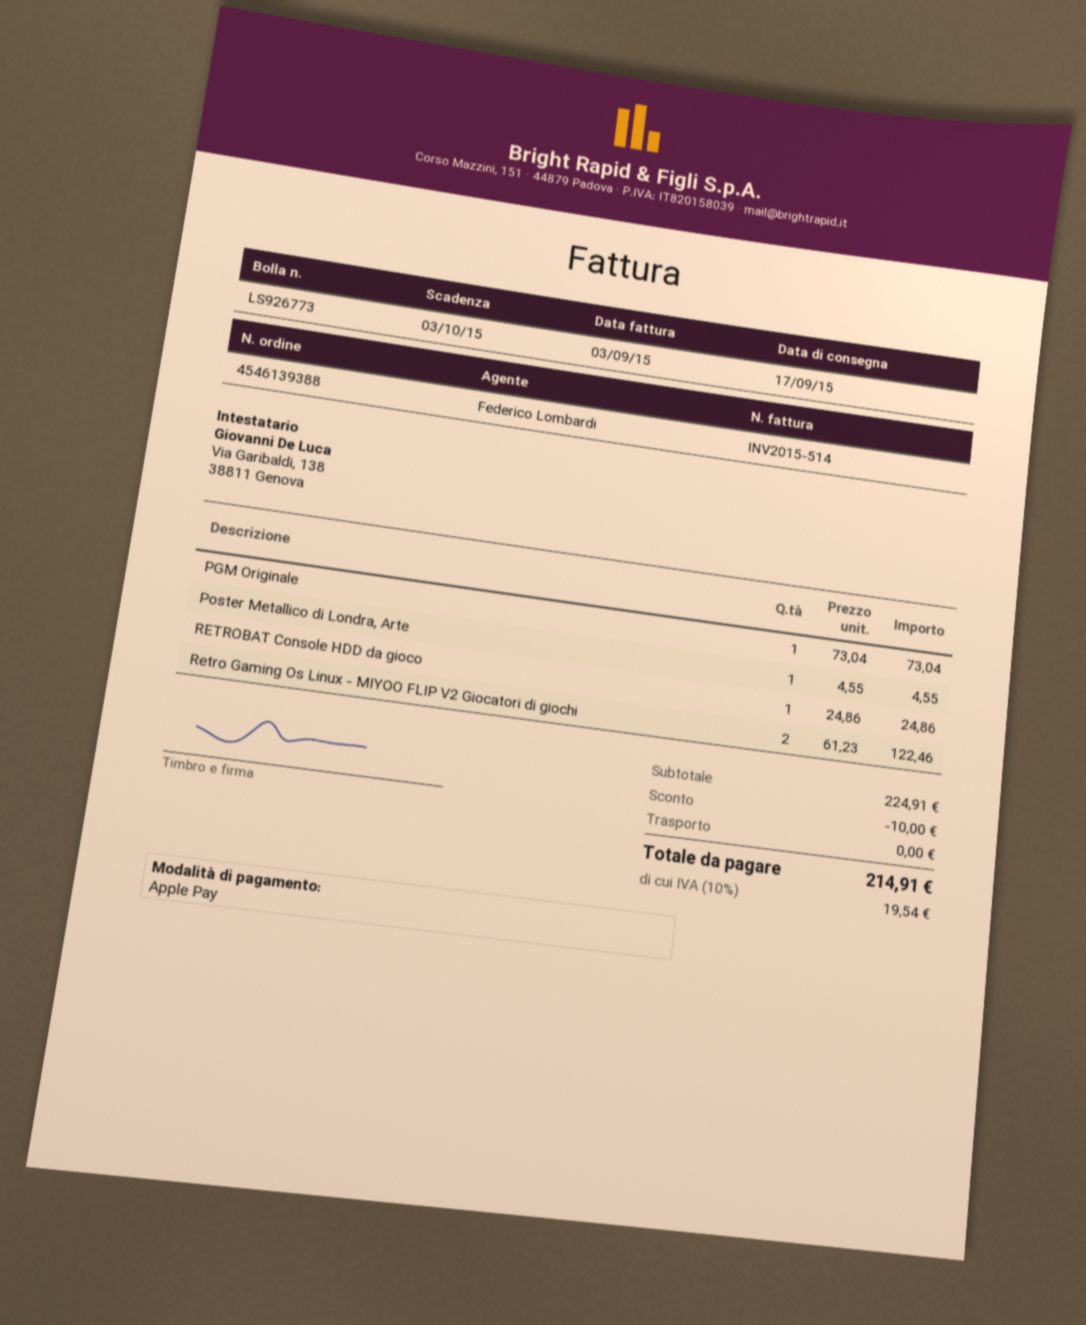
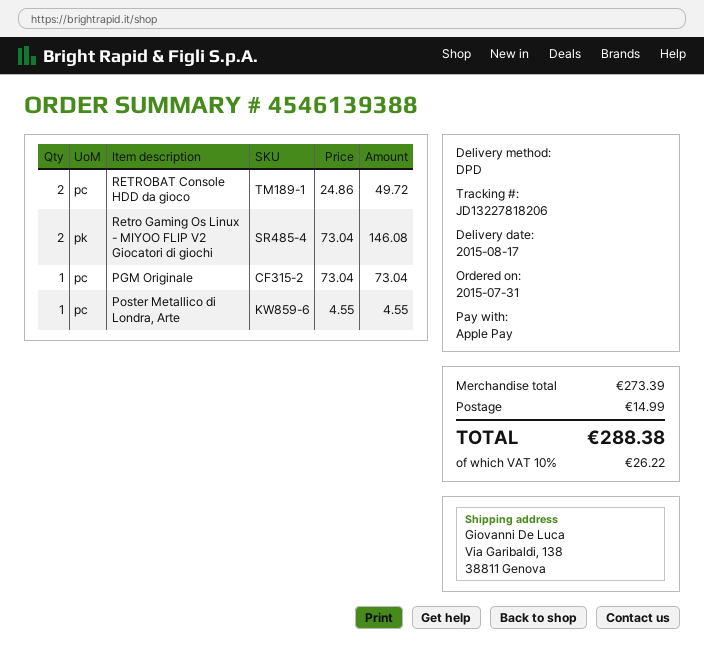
delivery date: 2015-09-17 -> 2015-08-17
RETROBAT Console HDD da gioco: 1 x 24.86 = 24.86 -> 2 x 24.86 = 49.72
Retro Gaming Os Linux - MIYOO FLIP V2 Giocatori di giochi: 2 x 61.23 = 122.46 -> 2 x 73.04 = 146.08
subtotal: 224.91 -> 273.39
discount: 10.00 -> none
shipping: 0.00 -> 14.99
tax: 10% = 19.54 -> 10% = 26.22
total: 214.91 -> 288.38

